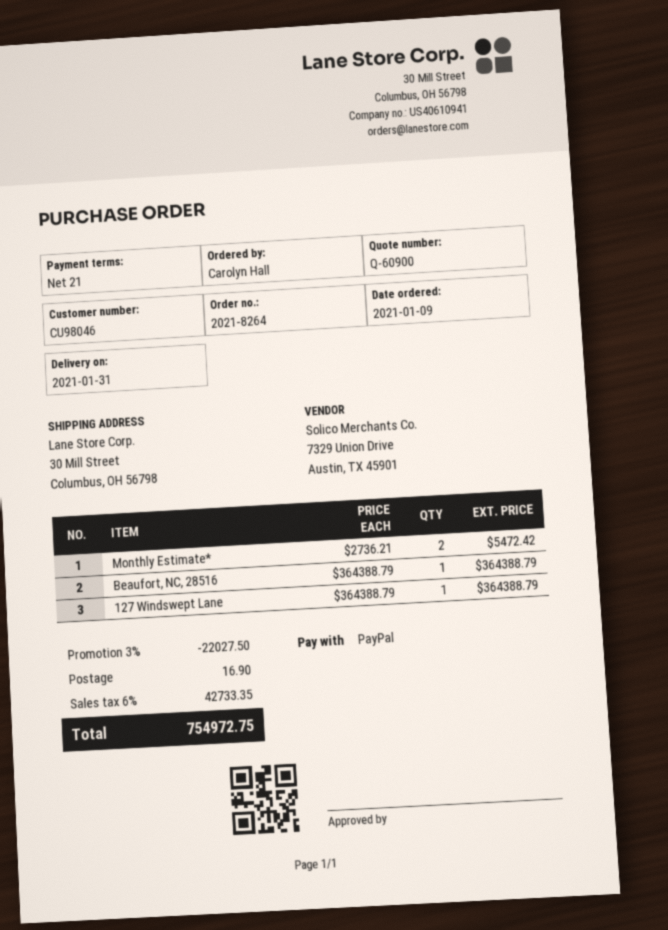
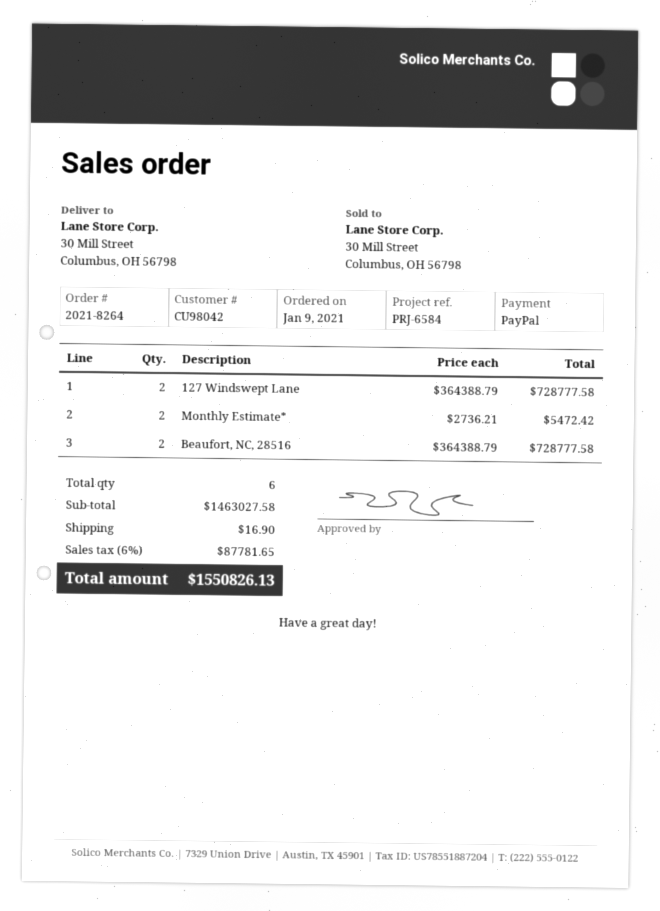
customer number: CU98046 -> CU98042
Beaufort, NC, 28516: 1 x 364388.79 = 364388.79 -> 2 x 364388.79 = 728777.58
127 Windswept Lane: 1 x 364388.79 = 364388.79 -> 2 x 364388.79 = 728777.58
discount: 3% = 22027.50 -> none
tax: 6% = 42733.35 -> 6% = 87781.65
total: 754972.75 -> 1550826.13

